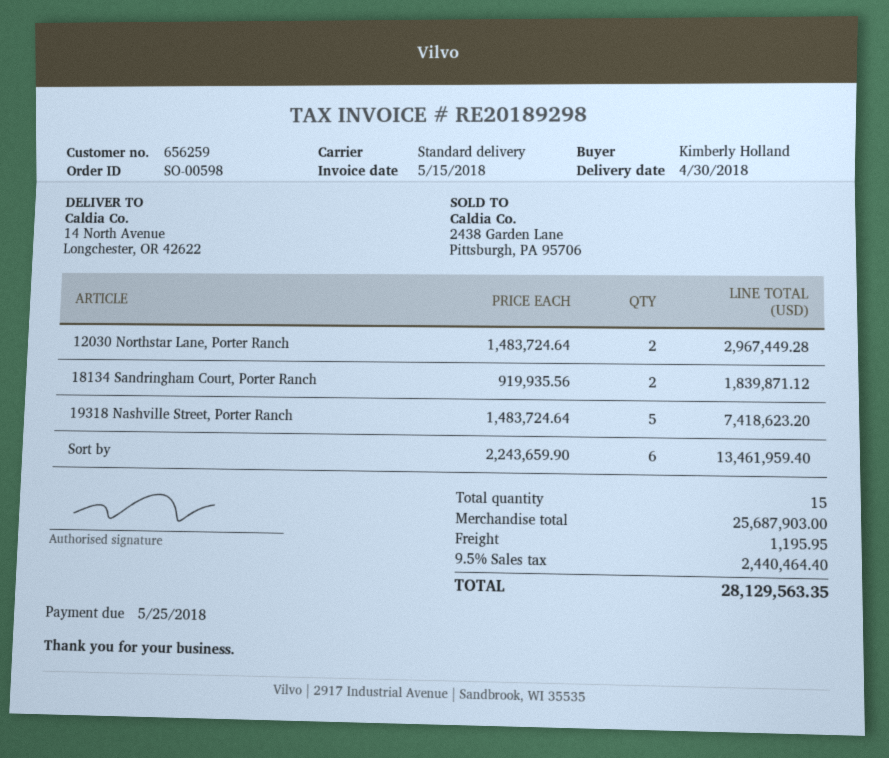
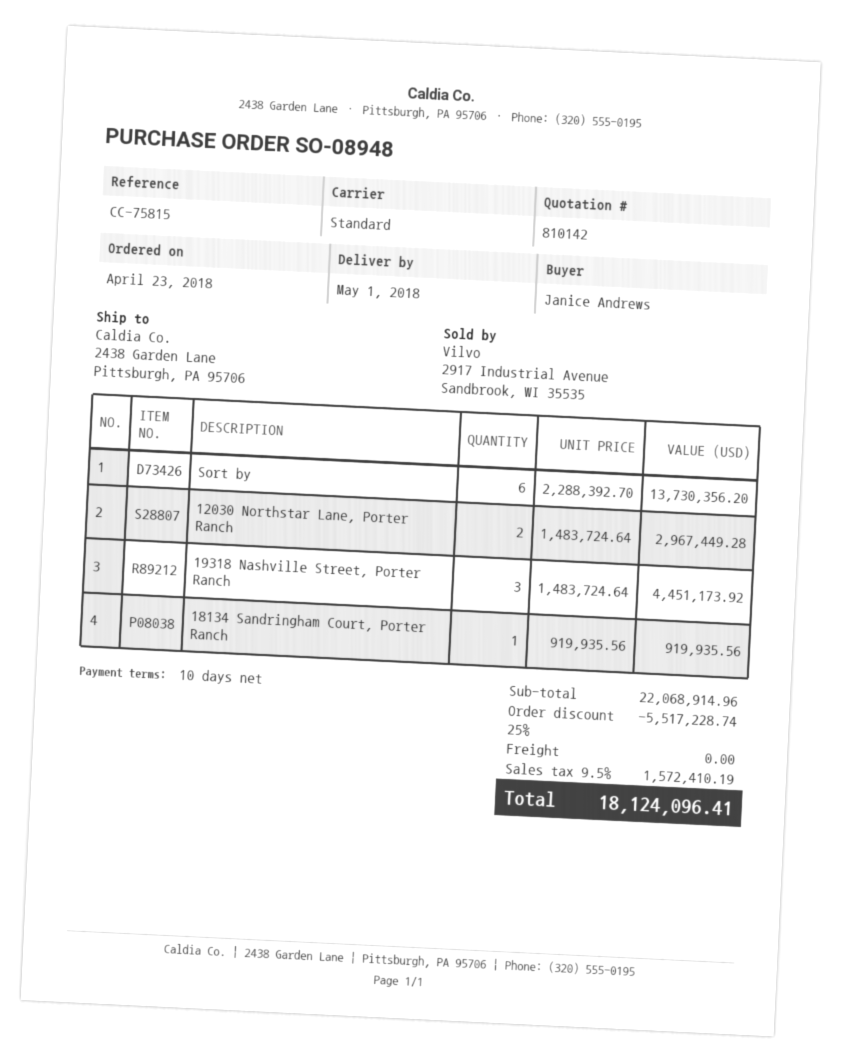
order number: SO-00598 -> SO-08948
delivery date: 2018-04-30 -> 2018-05-01
ordered by: Kimberly Holland -> Janice Andrews
ship to: 14 North Avenue, Longchester, OR 42622 -> 2438 Garden Lane, Pittsburgh, PA 95706
18134 Sandringham Court, Porter Ranch: 2 x 919935.56 = 1839871.12 -> 1 x 919935.56 = 919935.56
19318 Nashville Street, Porter Ranch: 5 x 1483724.64 = 7418623.20 -> 3 x 1483724.64 = 4451173.92
Sort by: 6 x 2243659.90 = 13461959.40 -> 6 x 2288392.70 = 13730356.20
subtotal: 25687903.00 -> 22068914.96
discount: none -> 25% = 5517228.74
shipping: 1195.95 -> 0.00
tax: 9.5% = 2440464.40 -> 9.5% = 1572410.19
total: 28129563.35 -> 18124096.41

